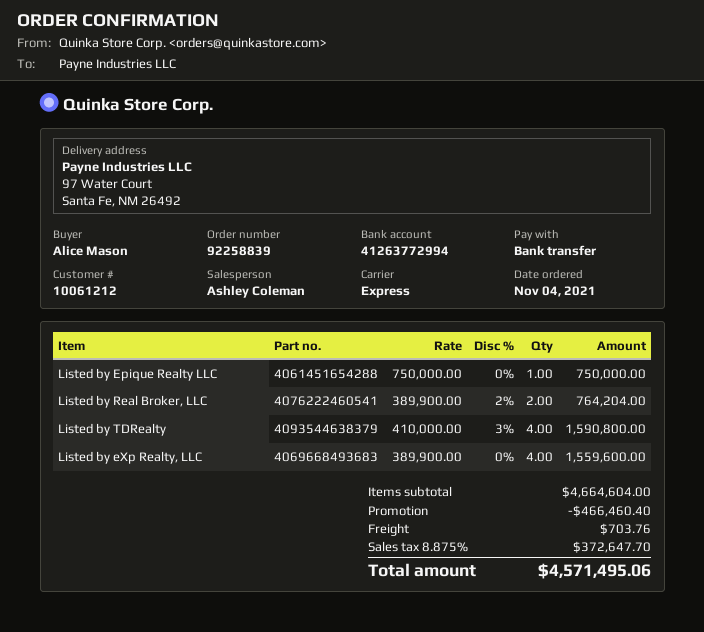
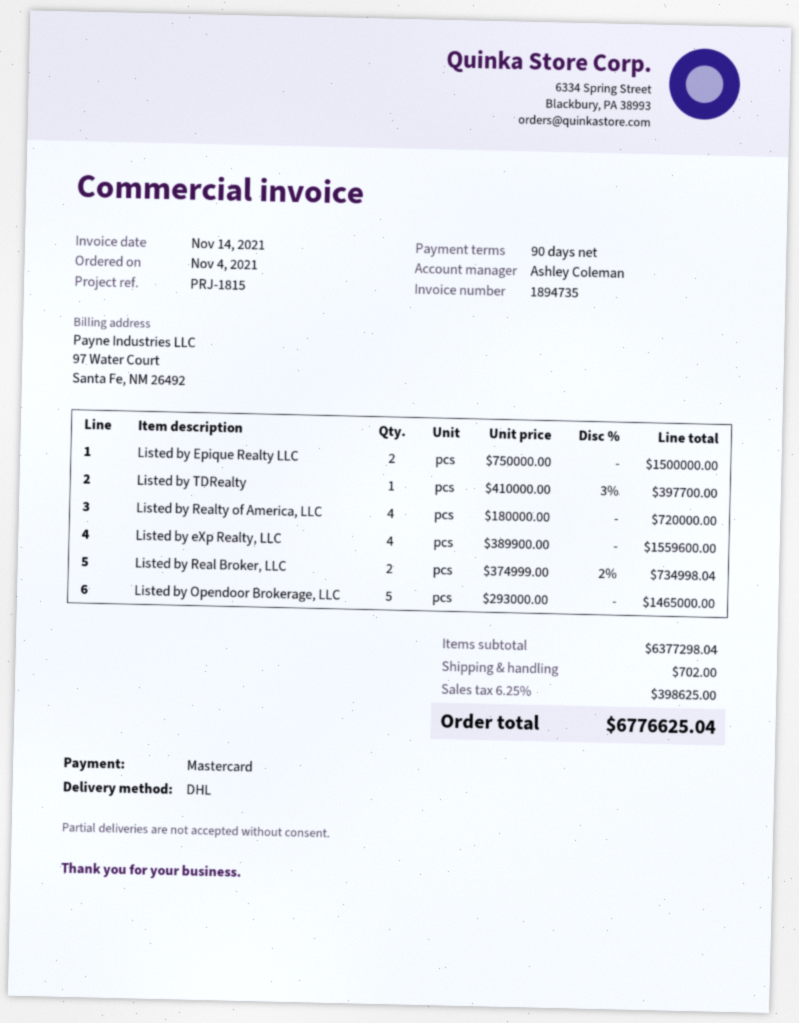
payment method: bank transfer -> Mastercard
shipping method: express -> DHL
Listed by Epique Realty LLC: 1 x 750000.00 = 750000.00 -> 2 x 750000.00 = 1500000.00
Listed by Real Broker, LLC: 2 x 389900.00 - 2% = 764204.00 -> 2 x 374999.00 - 2% = 734998.04
Listed by TDRealty: 4 x 410000.00 - 3% = 1590800.00 -> 1 x 410000.00 - 3% = 397700.00
Listed by Realty of America, LLC: none -> 4 x 180000.00 = 720000.00
Listed by Opendoor Brokerage, LLC: none -> 5 x 293000.00 = 1465000.00
subtotal: 4664604.00 -> 6377298.04
discount: 466460.40 -> none
shipping: 703.76 -> 702.00
tax: 8.875% = 372647.70 -> 6.25% = 398625.00
total: 4571495.06 -> 6776625.04

